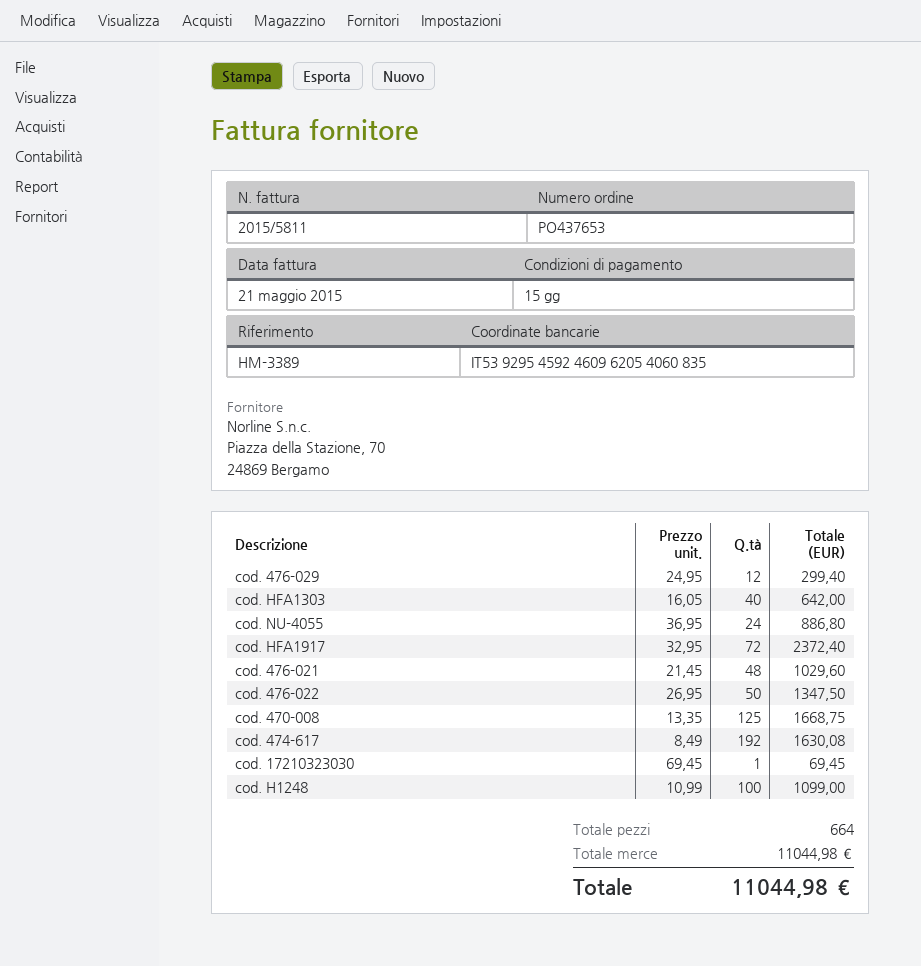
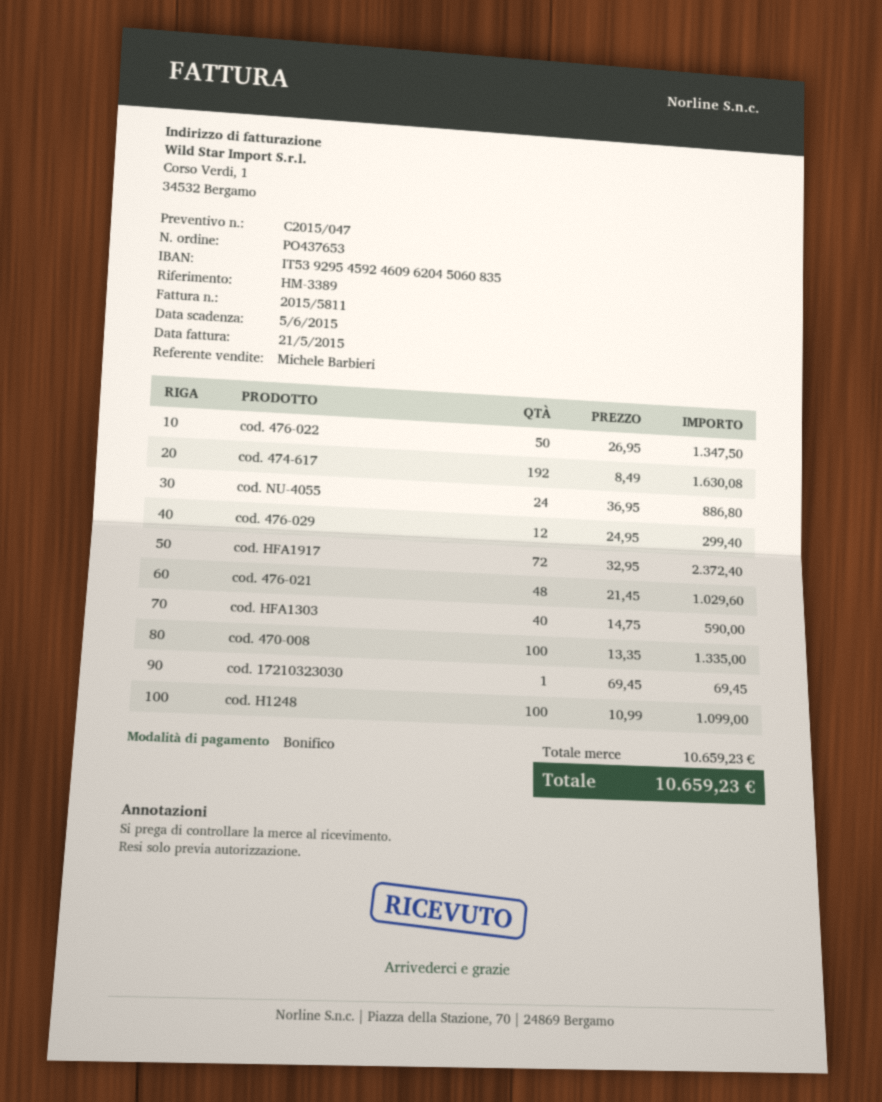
bank account: IT5392954592460962054060835 -> IT5392954592460962045060835
cod. HFA1303: 40 x 16.05 = 642.00 -> 40 x 14.75 = 590.00
cod. 470-008: 125 x 13.35 = 1668.75 -> 100 x 13.35 = 1335.00
subtotal: 11044.98 -> 10659.23
total: 11044.98 -> 10659.23

